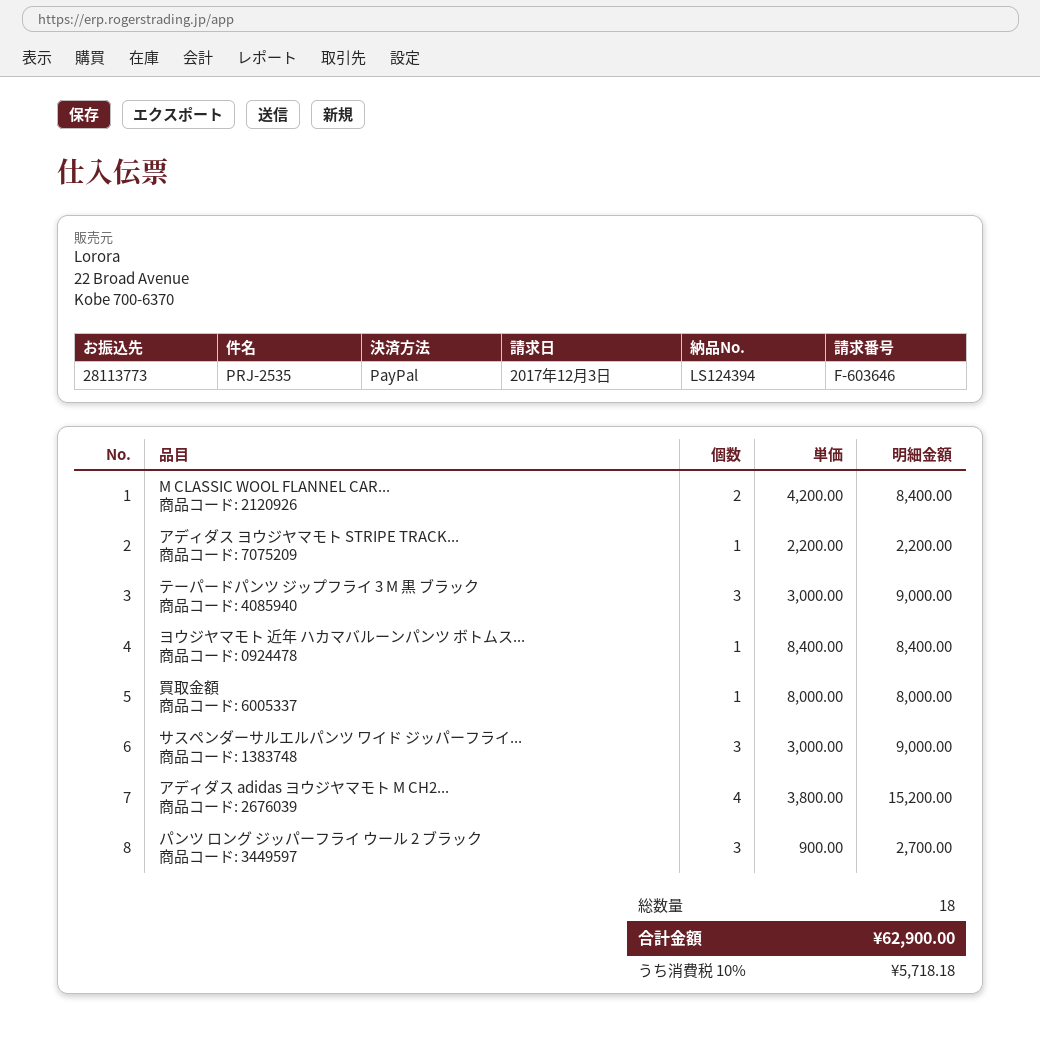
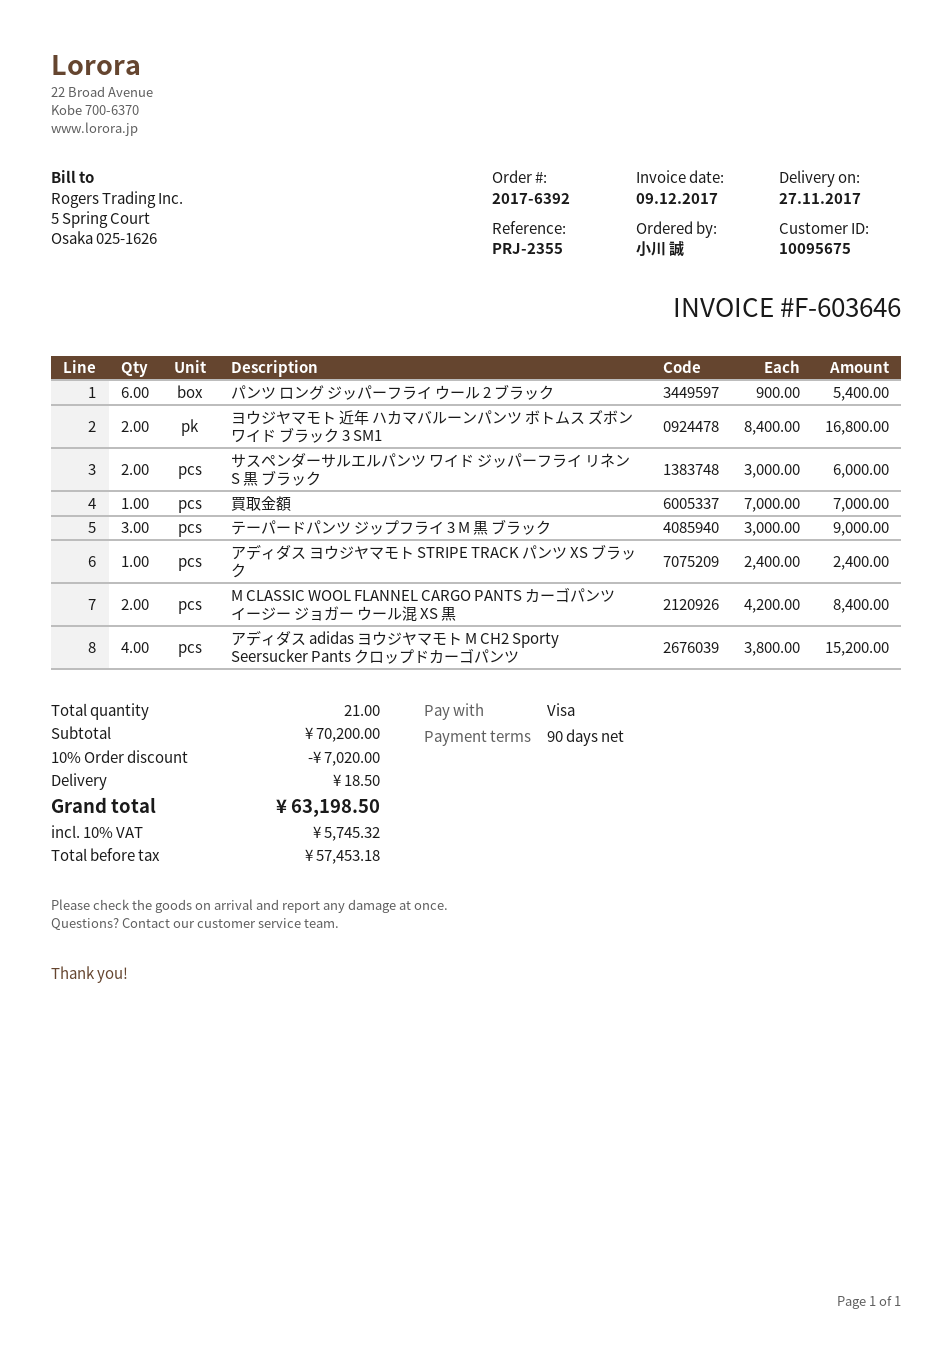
invoice date: 2017-12-03 -> 2017-12-09
reference: PRJ-2535 -> PRJ-2355
payment method: PayPal -> Visa
アディダス ヨウジヤマモト STRIPE TRACK...: 1 x 2200.00 = 2200.00 -> 1 x 2400.00 = 2400.00
ヨウジヤマモト 近年 ハカマバルーンパンツ ボトムス...: 1 x 8400.00 = 8400.00 -> 2 x 8400.00 = 16800.00
買取金額: 1 x 8000.00 = 8000.00 -> 1 x 7000.00 = 7000.00
サスペンダーサルエルパンツ ワイド ジッパーフライ...: 3 x 3000.00 = 9000.00 -> 2 x 3000.00 = 6000.00
パンツ ロング ジッパーフライ ウール 2 ブラック: 3 x 900.00 = 2700.00 -> 6 x 900.00 = 5400.00
total quantity: 18 -> 21
discount: none -> 10% = 7020.00
shipping: none -> 18.50
tax: 10% = 5718.18 -> 10% = 5745.32
total: 62900.00 -> 63198.50

